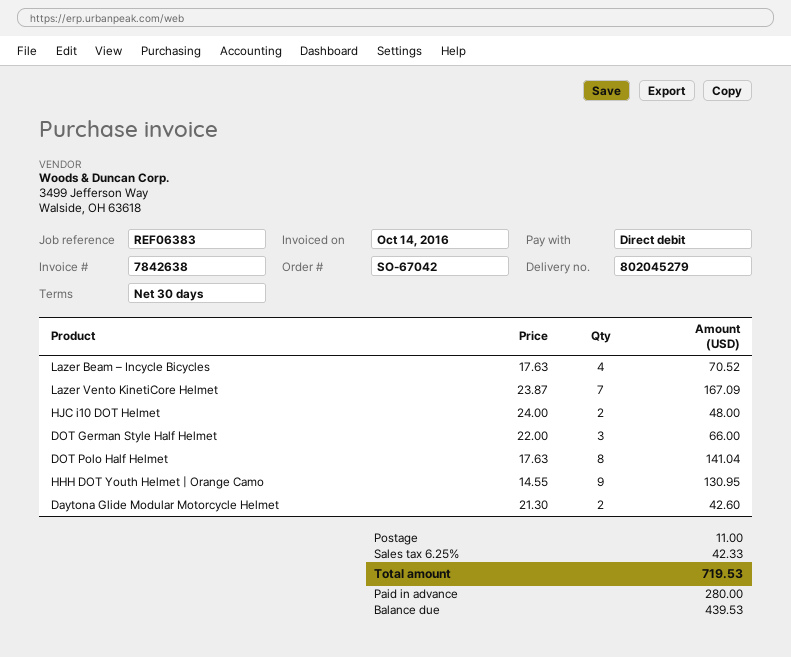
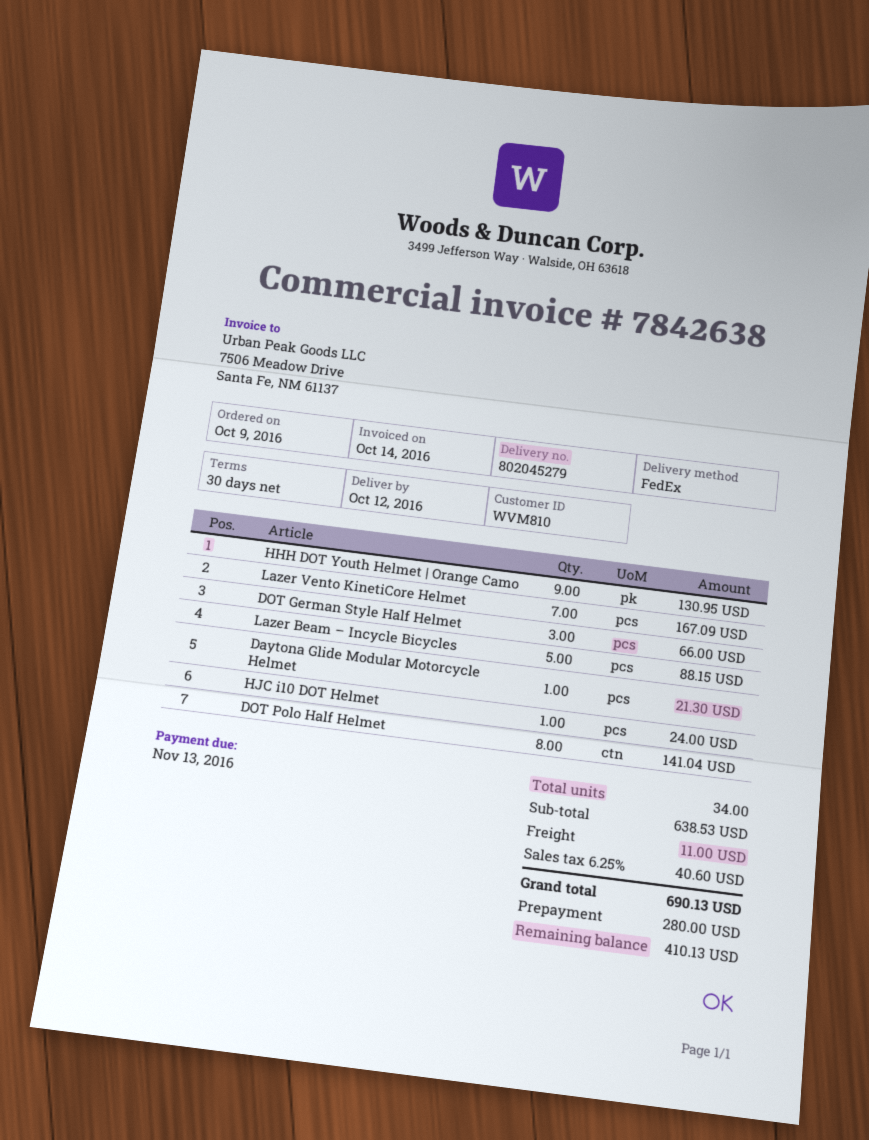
Lazer Beam – Incycle Bicycles: 4 for 70.52 -> 5 for 88.15
HJC i10 DOT Helmet: 2 for 48.00 -> 1 for 24.00
Daytona Glide Modular Motorcycle Helmet: 2 for 42.60 -> 1 for 21.30
tax: 6.25% = 42.33 -> 6.25% = 40.60
total: 719.53 -> 690.13
balance: 439.53 -> 410.13

